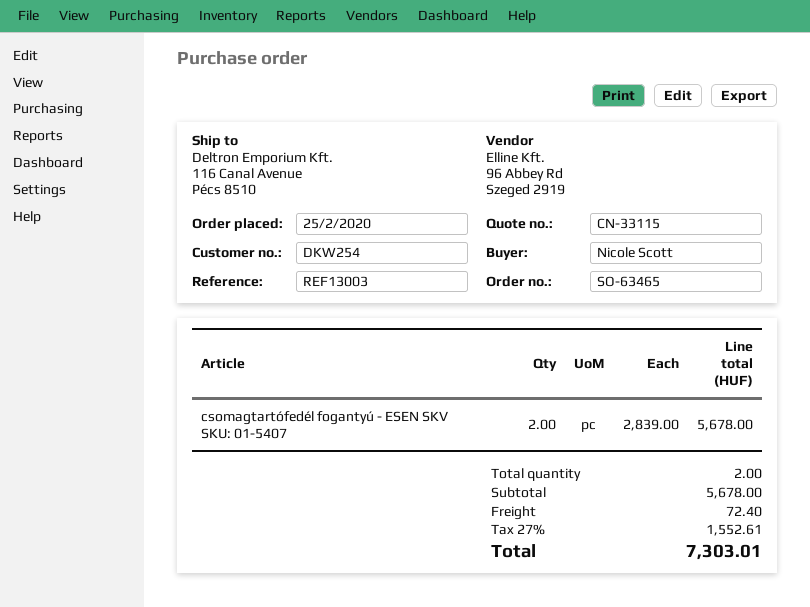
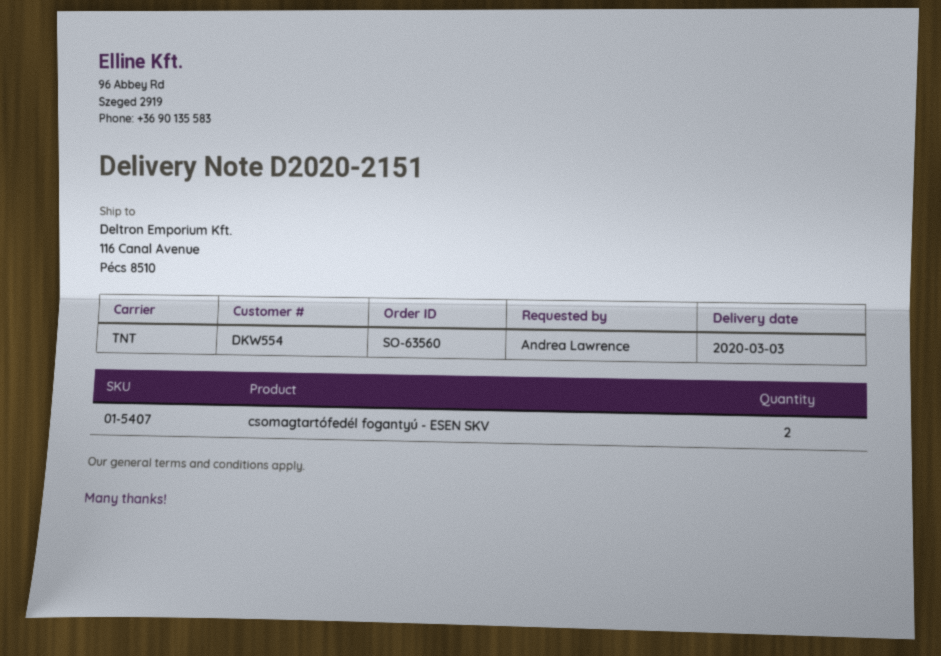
order number: SO-63465 -> SO-63560
customer number: DKW254 -> DKW554
ordered by: Nicole Scott -> Andrea Lawrence

